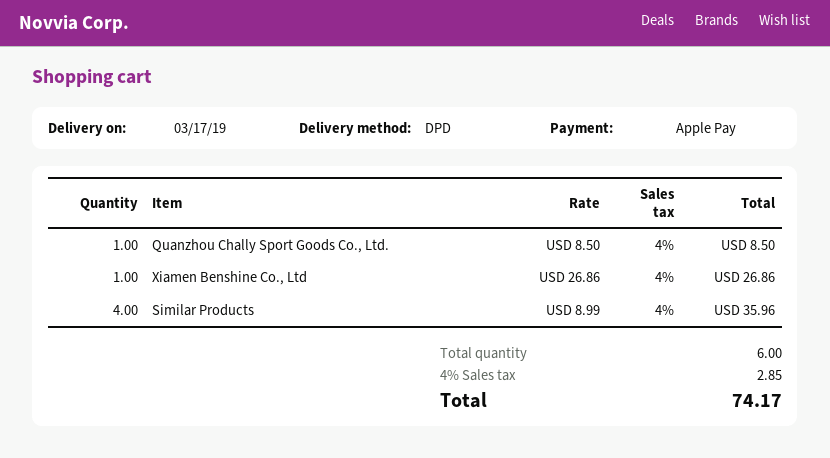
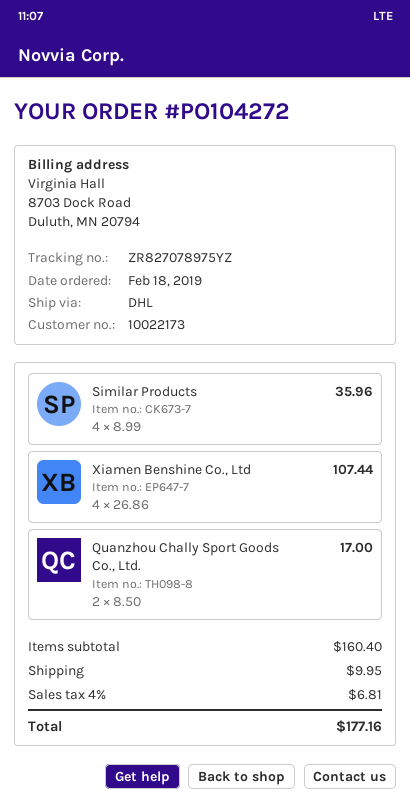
shipping method: DPD -> DHL
Quanzhou Chally Sport Goods Co., Ltd.: 1 x 8.50 = 8.50 -> 2 x 8.50 = 17.00
Xiamen Benshine Co., Ltd: 1 x 26.86 = 26.86 -> 4 x 26.86 = 107.44
shipping: none -> 9.95
tax: 4% = 2.85 -> 4% = 6.81
total: 74.17 -> 177.16

